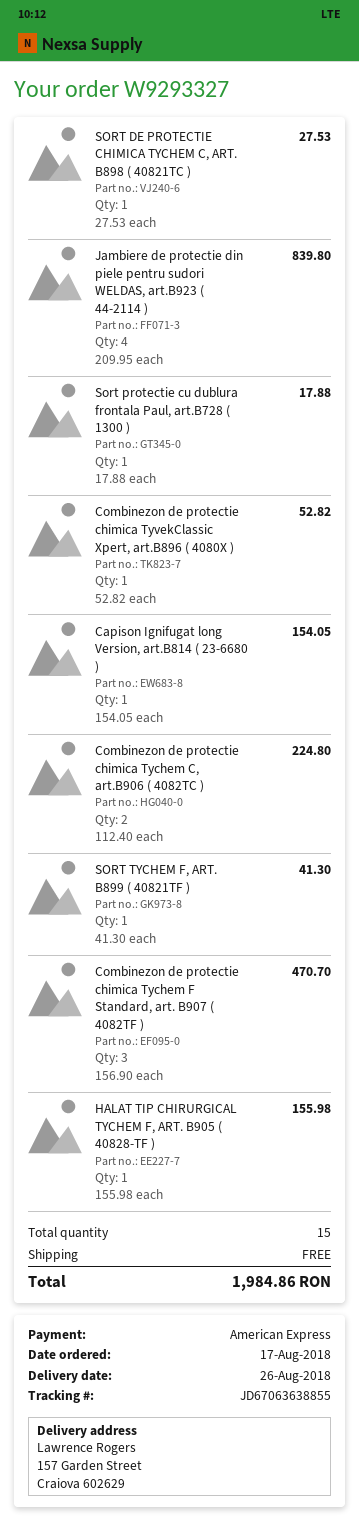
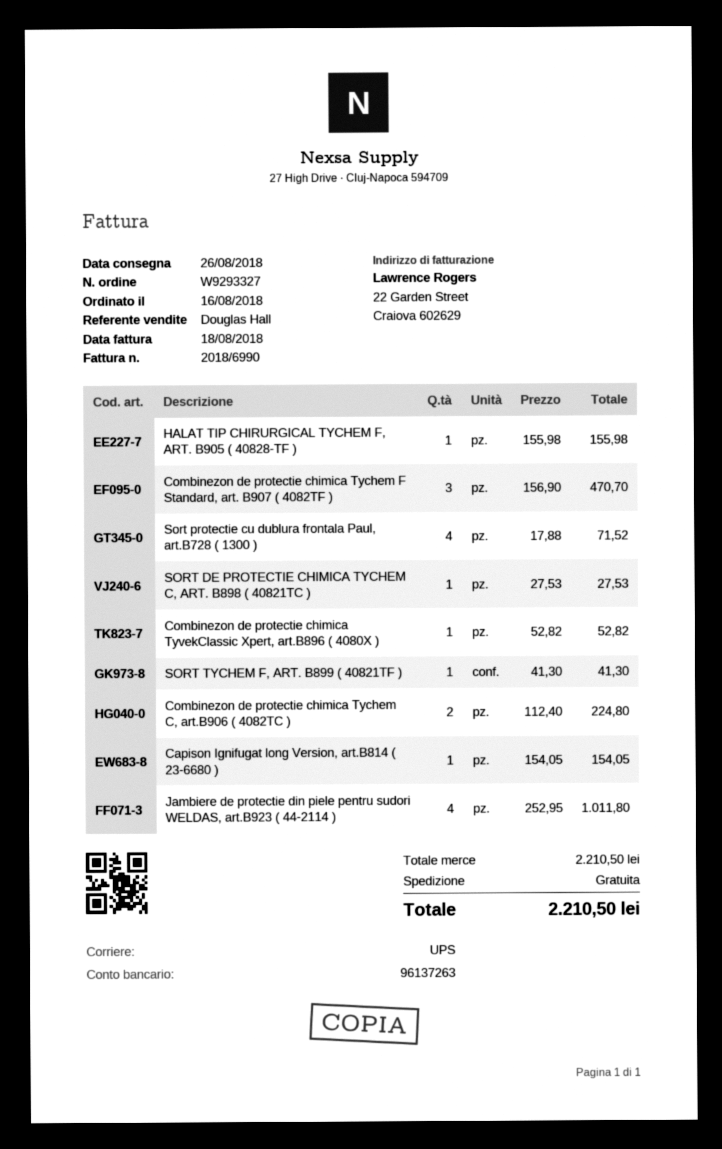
order date: 2018-08-17 -> 2018-08-16
Jambiere de protectie din piele pentru sudori WELDAS, art.B923 ( 44-2114 ): 4 x 209.95 = 839.80 -> 4 x 252.95 = 1011.80
Sort protectie cu dublura frontala Paul, art.B728 ( 1300 ): 1 x 17.88 = 17.88 -> 4 x 17.88 = 71.52
total: 1984.86 -> 2210.50

